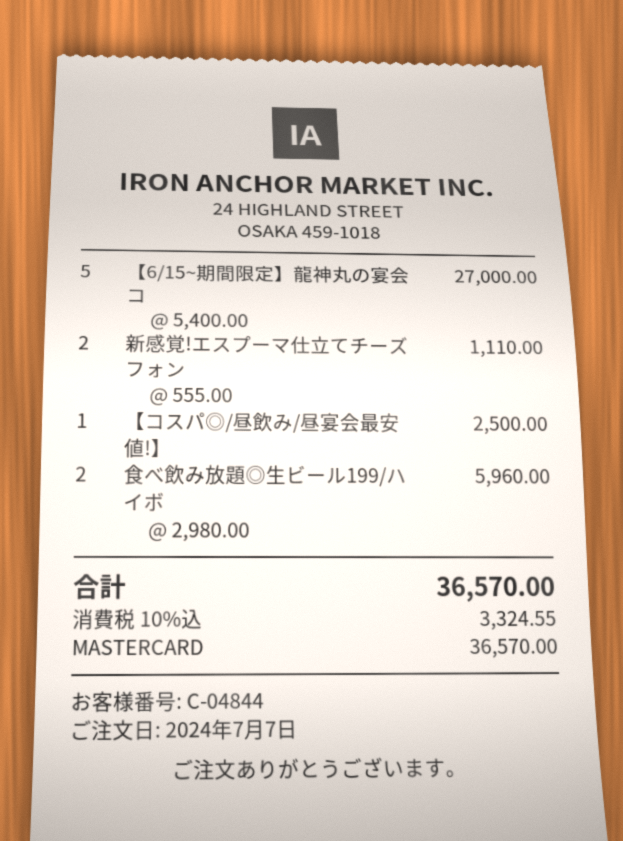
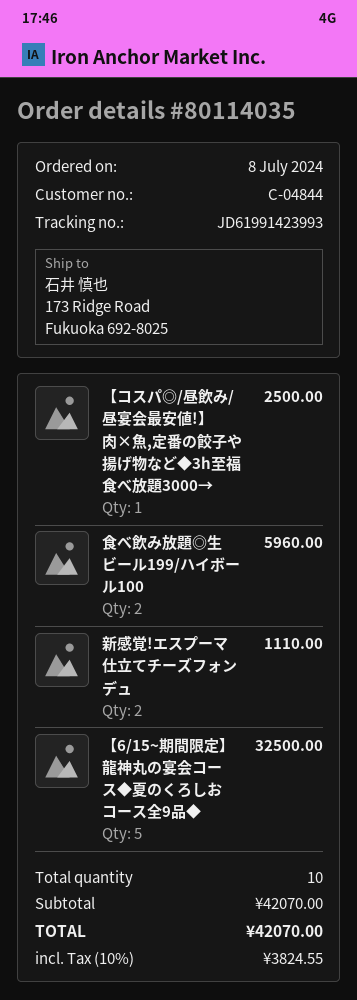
order date: 2024-07-07 -> 2024-07-08
【6/15~期間限定】龍神丸の宴会コ: 5 for 27000.00 -> 5 for 32500.00
tax: 10% = 3324.55 -> 10% = 3824.55
total: 36570.00 -> 42070.00

